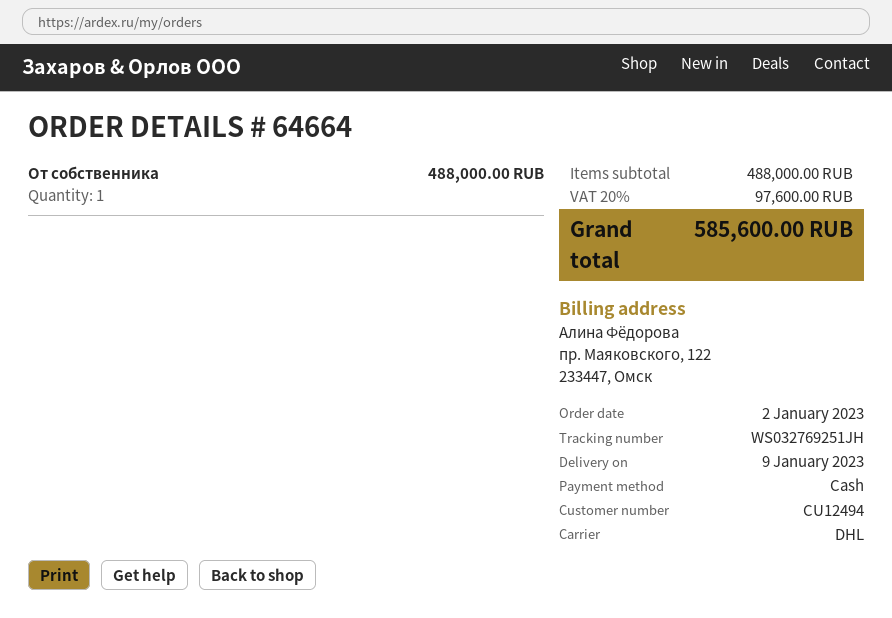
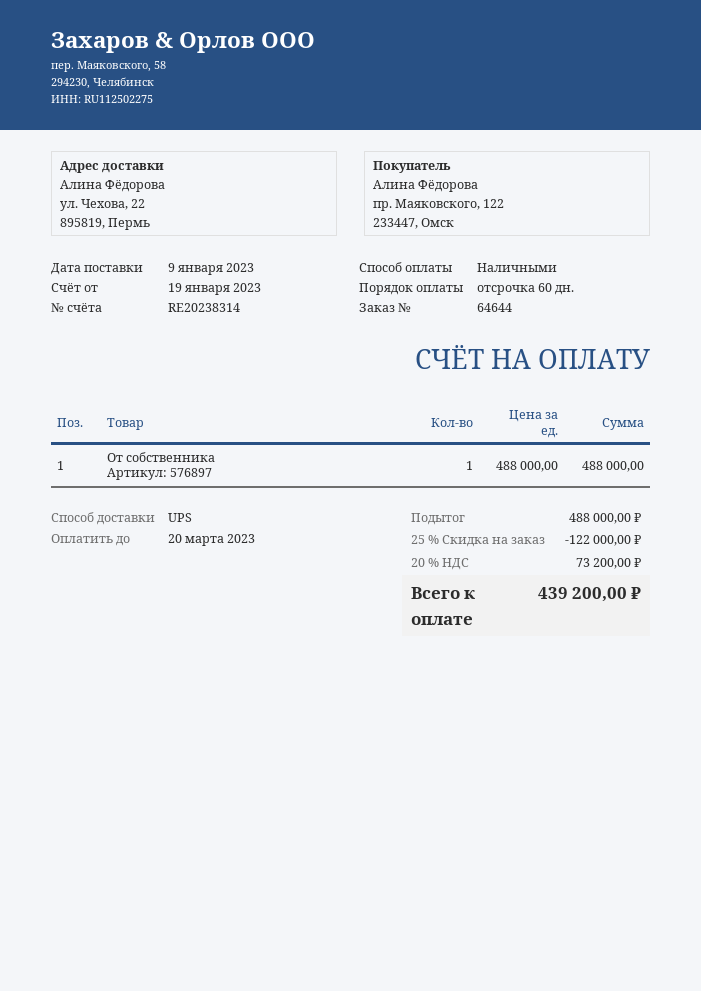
order number: 64664 -> 64644
shipping method: DHL -> UPS
discount: none -> 25% = 122000.00
tax: 20% = 97600.00 -> 20% = 73200.00
total: 585600.00 -> 439200.00

